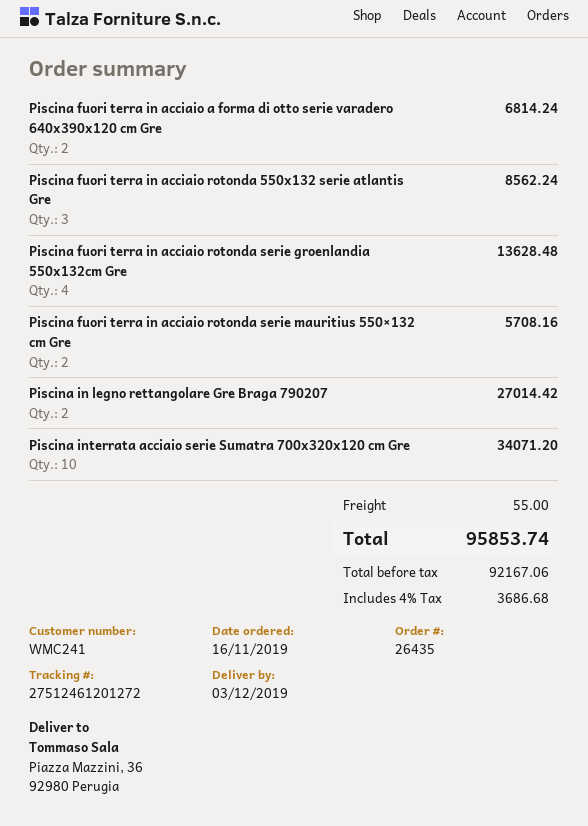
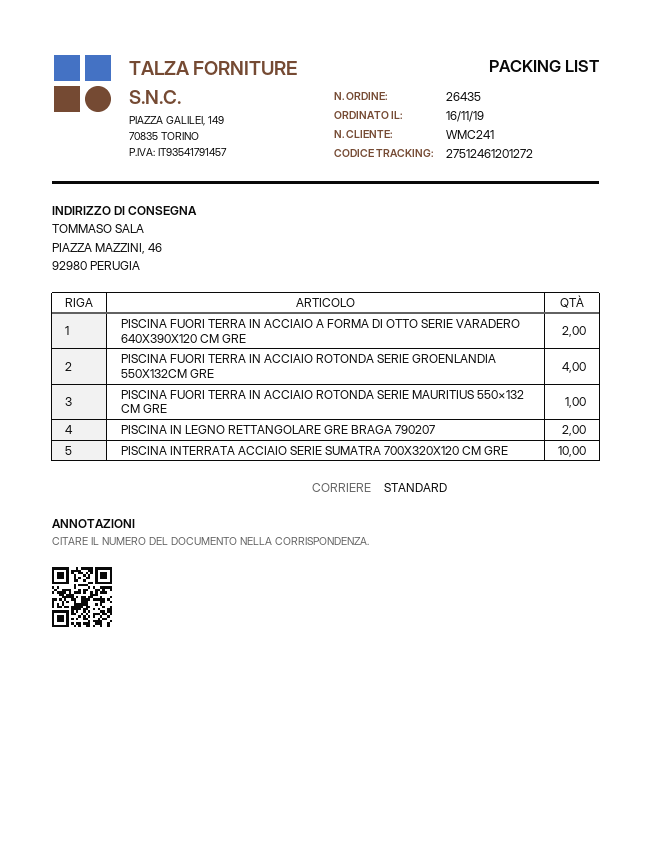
ship to: Piazza Mazzini, 36, 92980 Perugia -> PIAZZA MAZZINI, 46, 92980 PERUGIA
Piscina fuori terra in acciaio rotonda 550x132 serie atlantis Gre: 3 -> none
Piscina fuori terra in acciaio rotonda serie mauritius 550×132 cm Gre: 2 -> 1

